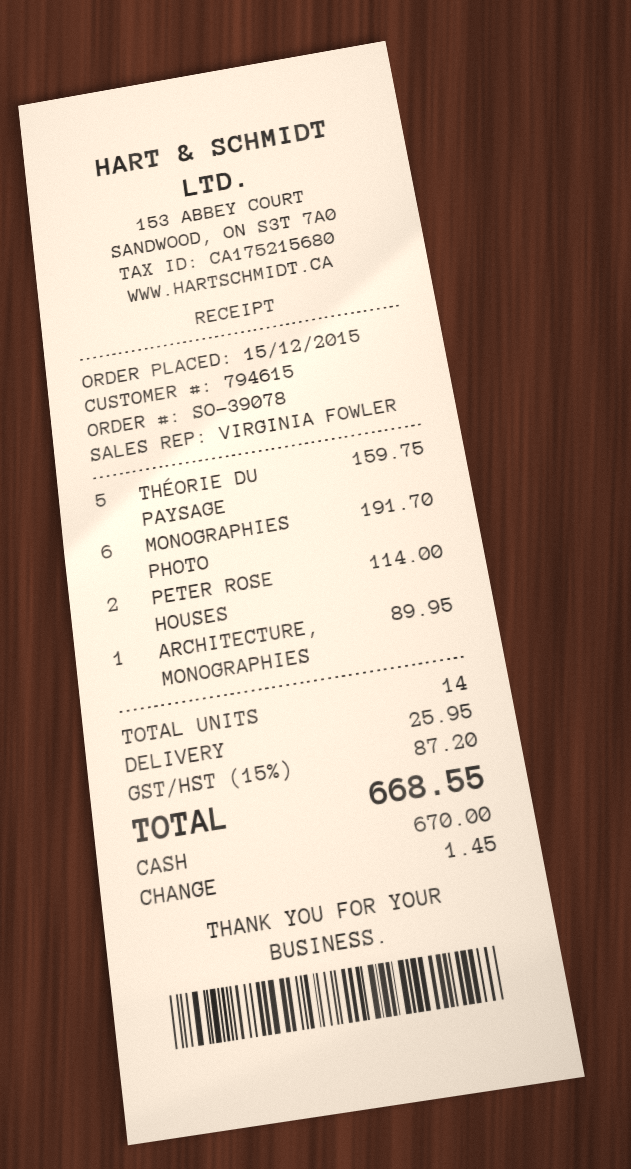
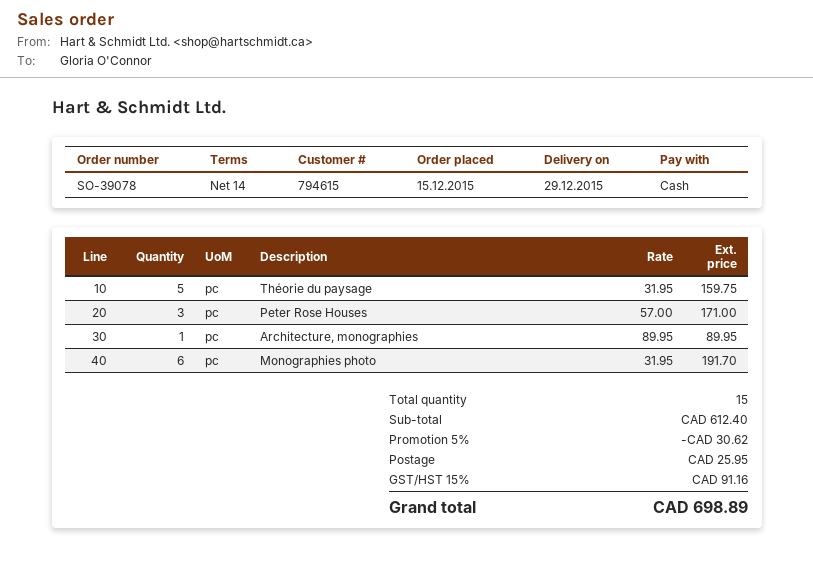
PETER ROSE HOUSES: 2 for 114.00 -> 3 for 171.00
total quantity: 14 -> 15
discount: none -> 5% = 30.62
tax: 15% = 87.20 -> 15% = 91.16
total: 668.55 -> 698.89

